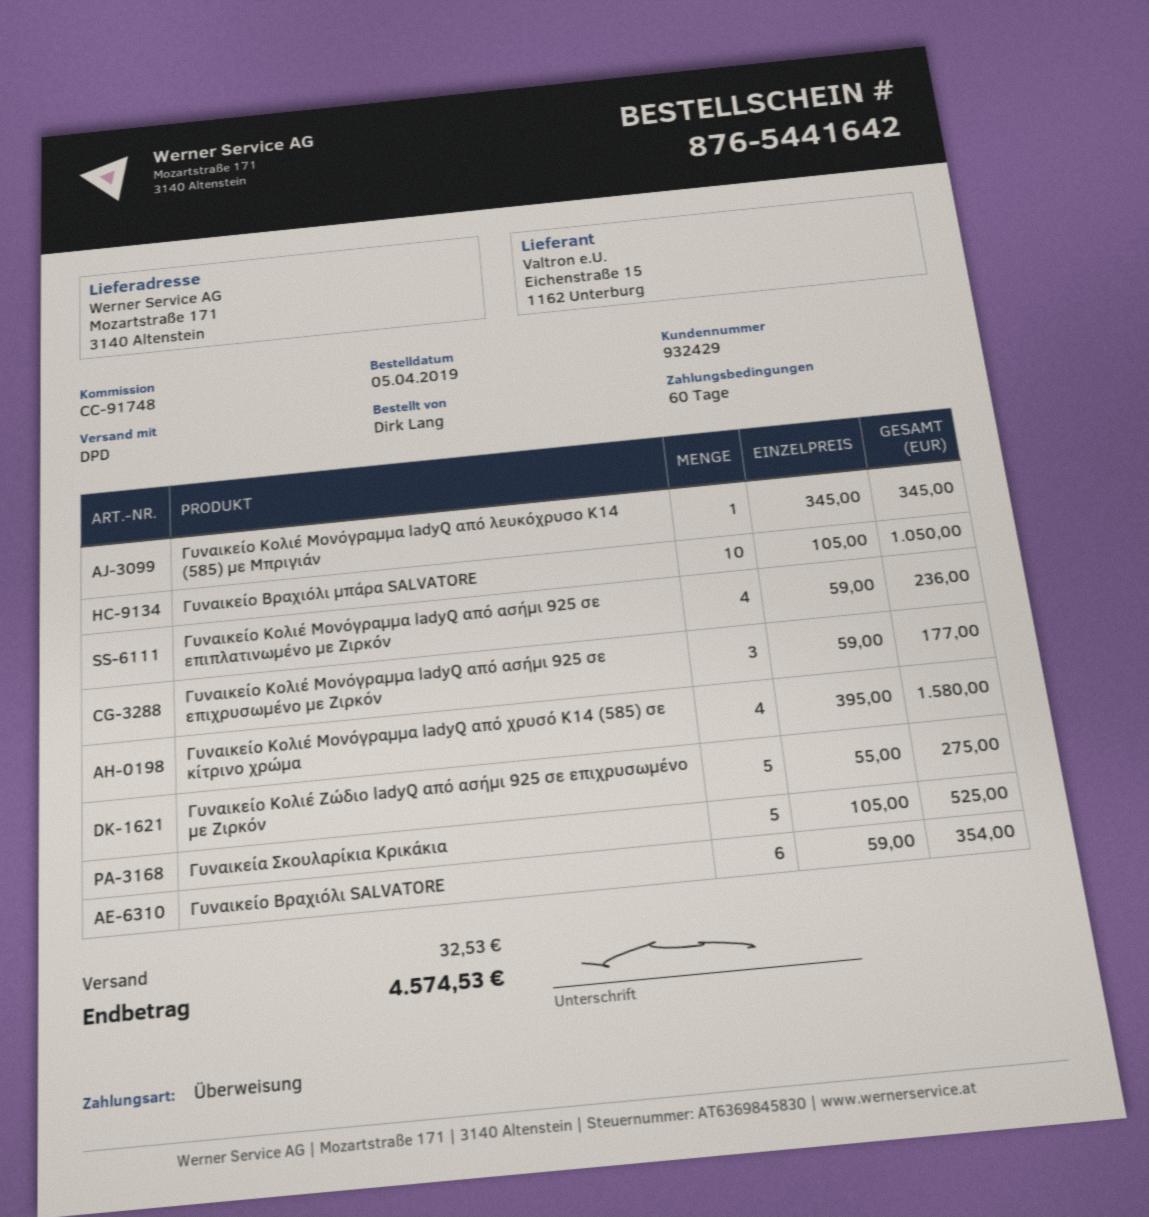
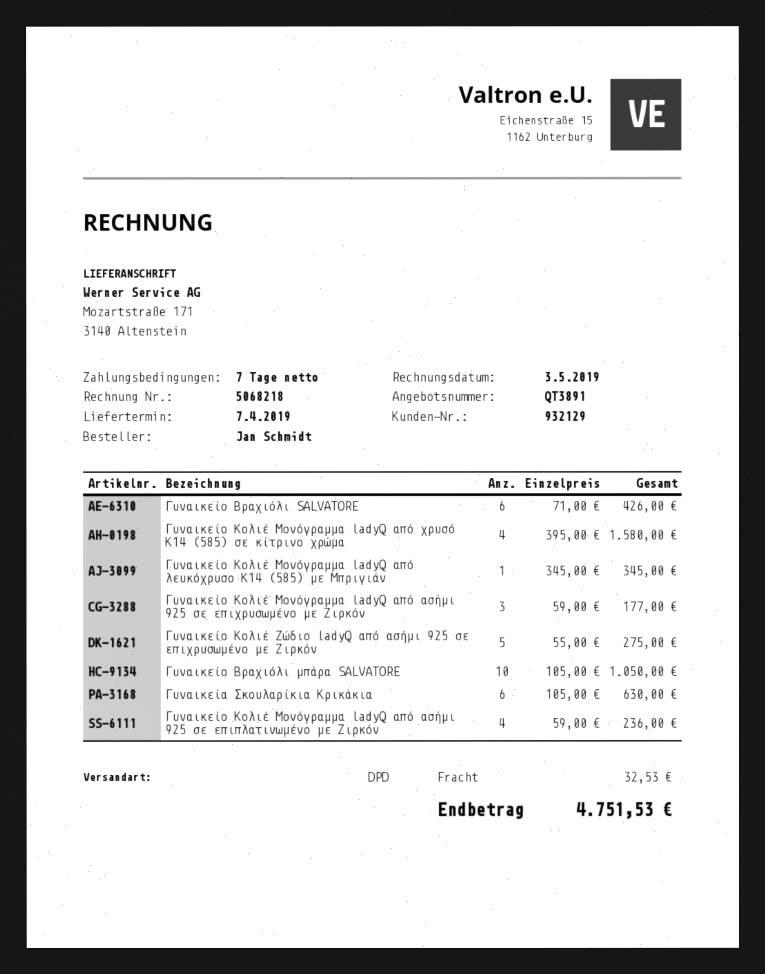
payment terms: 60 days -> 7 days
customer number: 932429 -> 932129
ordered by: Dirk Lang -> Jan Schmidt
Γυναικεία Σκουλαρίκια Κρικάκια: 5 x 105.00 = 525.00 -> 6 x 105.00 = 630.00
Γυναικείο Βραχιόλι SALVATORE: 6 x 59.00 = 354.00 -> 6 x 71.00 = 426.00
total: 4574.53 -> 4751.53

